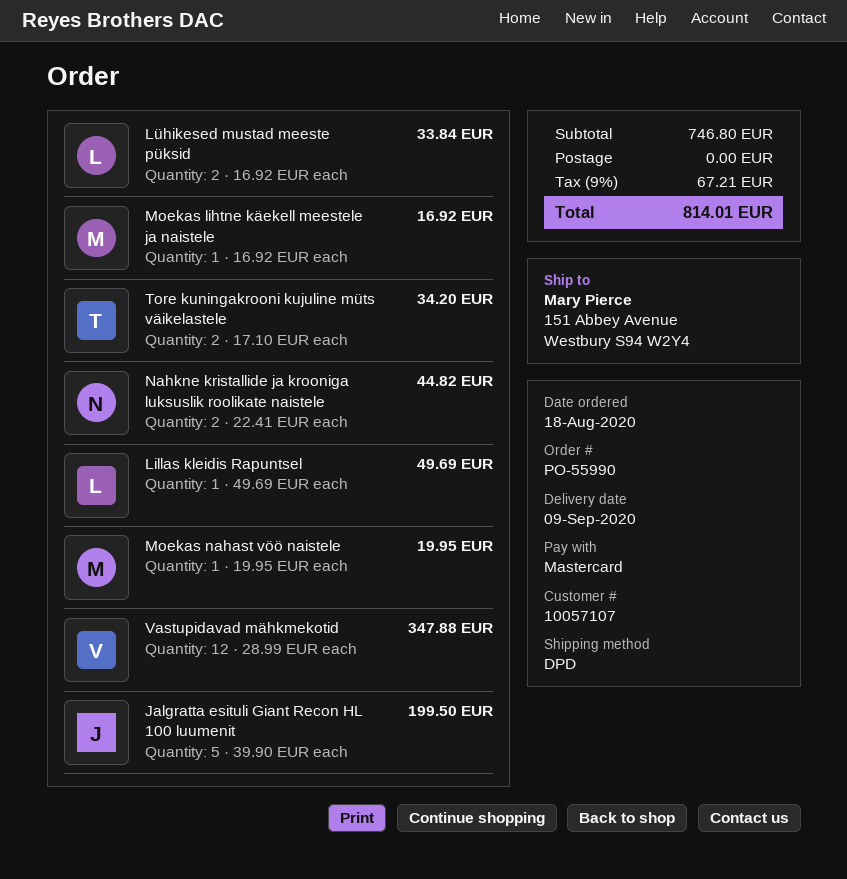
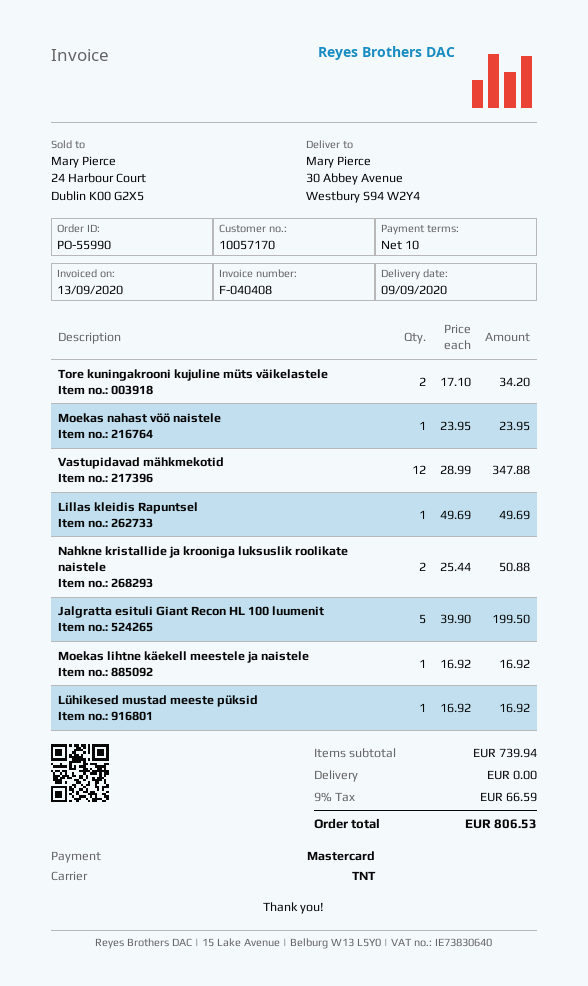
customer number: 10057107 -> 10057170
shipping method: DPD -> TNT
ship to: 151 Abbey Avenue, Westbury S94 W2Y4 -> 30 Abbey Avenue, Westbury S94 W2Y4
Lühikesed mustad meeste püksid: 2 x 16.92 = 33.84 -> 1 x 16.92 = 16.92
Nahkne kristallide ja krooniga luksuslik roolikate naistele: 2 x 22.41 = 44.82 -> 2 x 25.44 = 50.88
Moekas nahast vöö naistele: 1 x 19.95 = 19.95 -> 1 x 23.95 = 23.95
subtotal: 746.80 -> 739.94
tax: 9% = 67.21 -> 9% = 66.59
total: 814.01 -> 806.53

